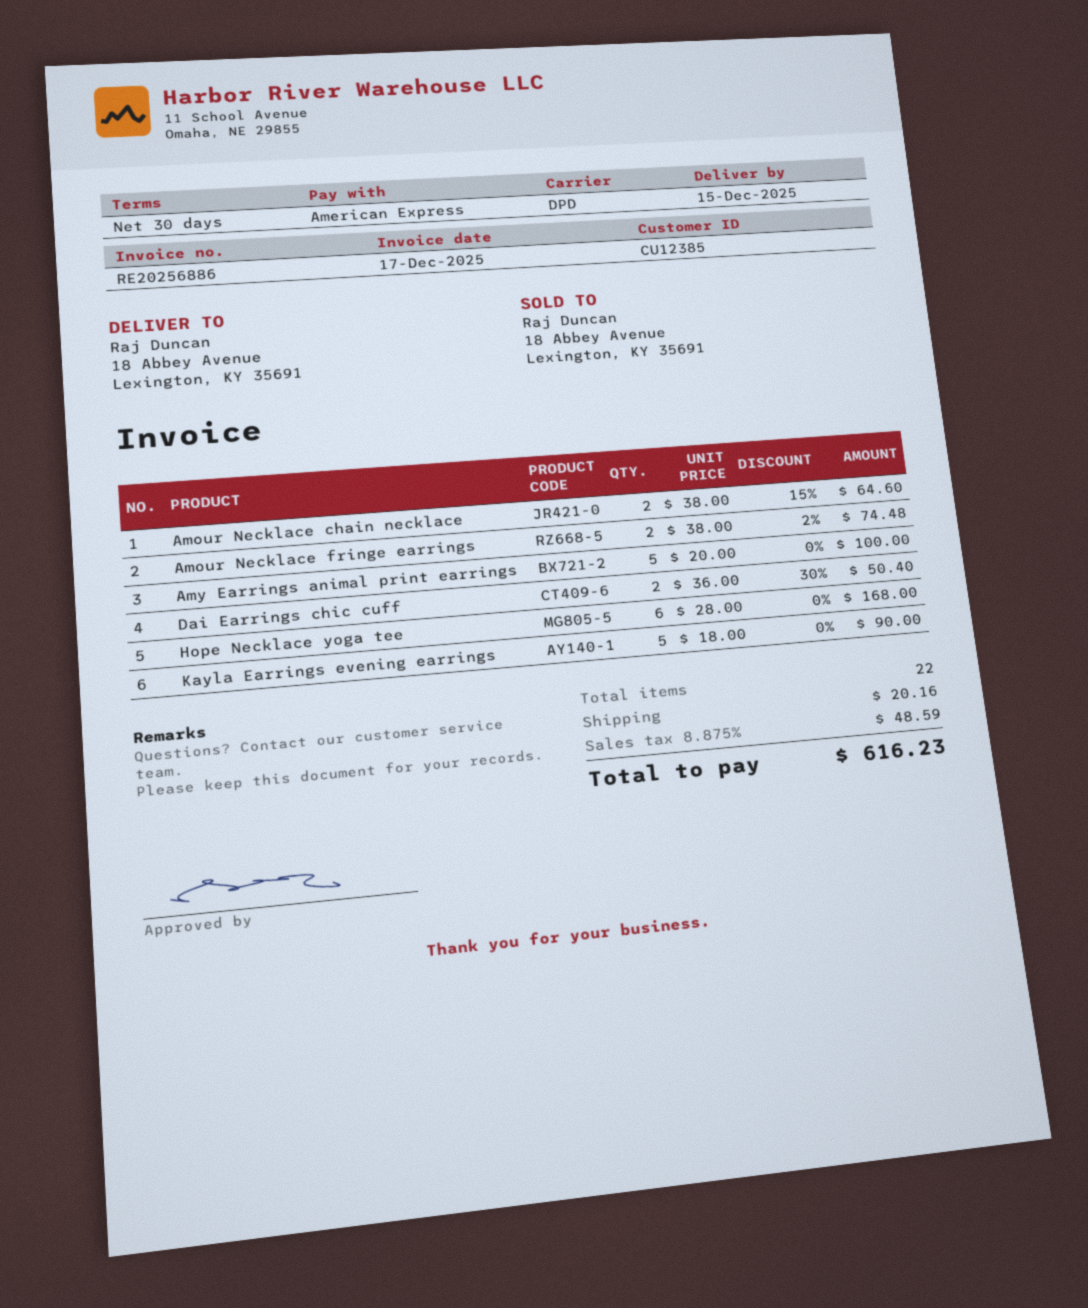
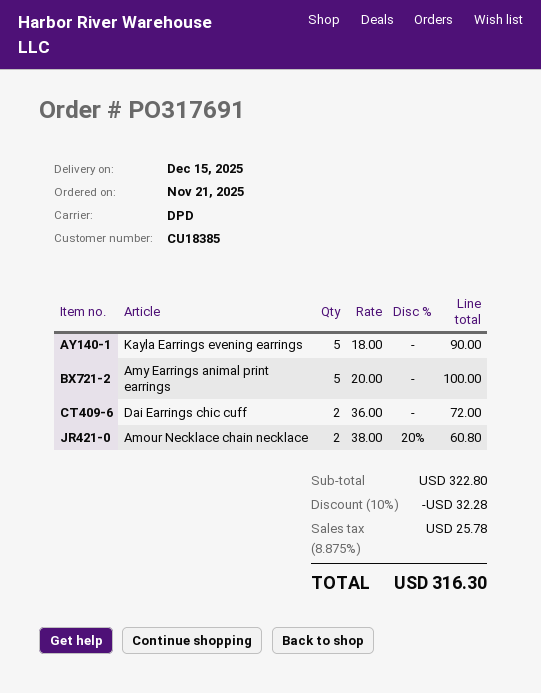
customer number: CU12385 -> CU18385
Amour Necklace chain necklace: 2 x 38.00 - 15% = 64.60 -> 2 x 38.00 - 20% = 60.80
Amour Necklace fringe earrings: 2 x 38.00 - 2% = 74.48 -> none
Dai Earrings chic cuff: 2 x 36.00 - 30% = 50.40 -> 2 x 36.00 = 72.00
Hope Necklace yoga tee: 6 x 28.00 = 168.00 -> none
discount: none -> 10% = 32.28
shipping: 20.16 -> none
tax: 8.875% = 48.59 -> 8.875% = 25.78
total: 616.23 -> 316.30

